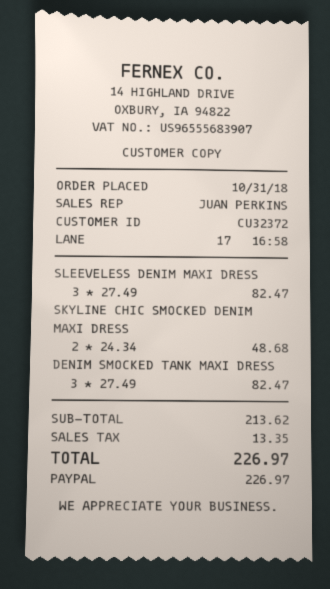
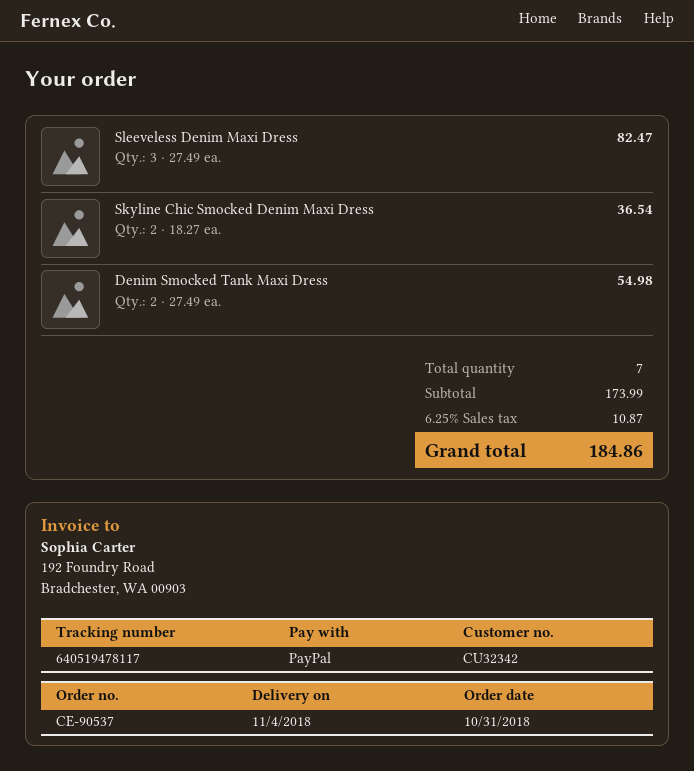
customer number: CU32372 -> CU32342
SKYLINE CHIC SMOCKED DENIM MAXI DRESS: 2 x 24.34 = 48.68 -> 2 x 18.27 = 36.54
DENIM SMOCKED TANK MAXI DRESS: 3 x 27.49 = 82.47 -> 2 x 27.49 = 54.98
subtotal: 213.62 -> 173.99
tax: 13.35 -> 10.87
total: 226.97 -> 184.86

